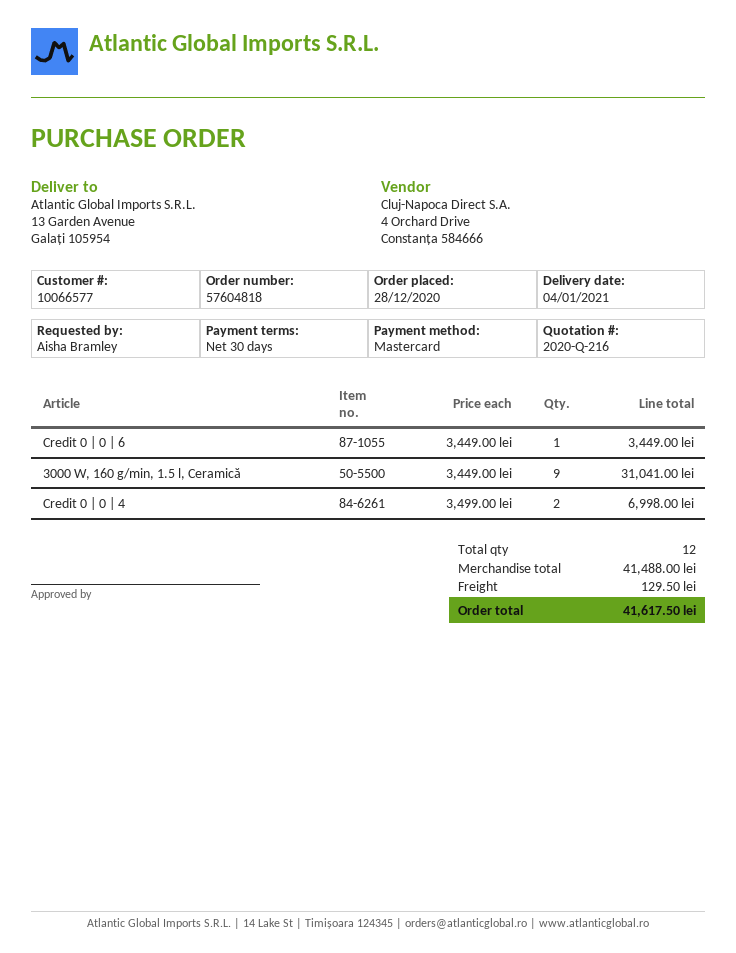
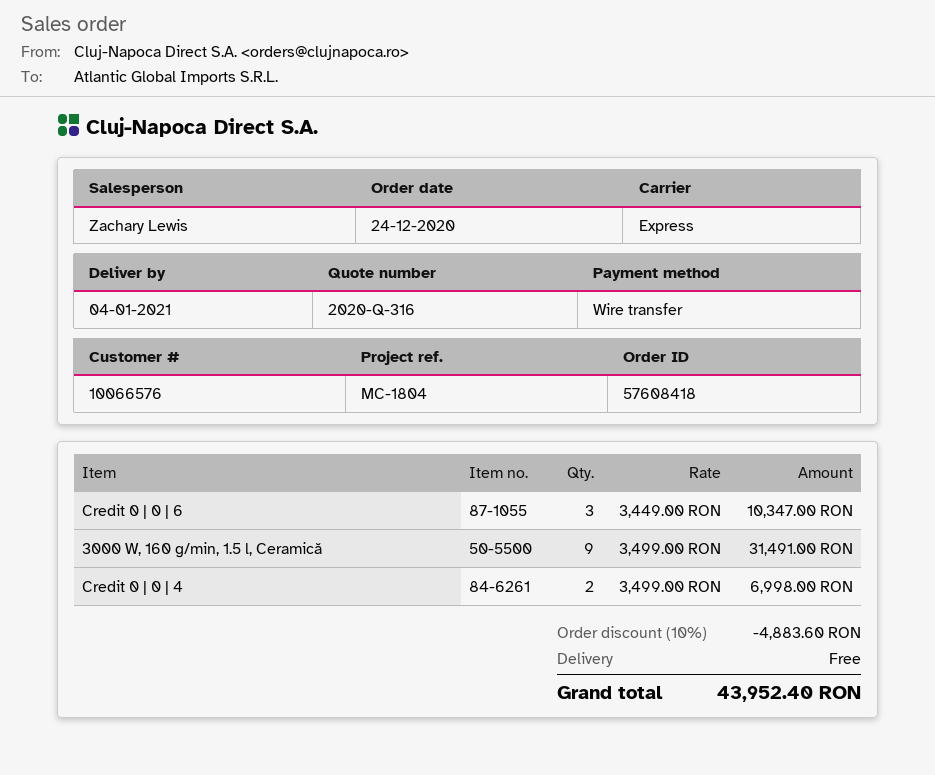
quote number: 2020-Q-216 -> 2020-Q-316
order number: 57604818 -> 57608418
order date: 2020-12-28 -> 2020-12-24
customer number: 10066577 -> 10066576
payment method: Mastercard -> bank transfer
Credit 0 | 0 | 6: 1 x 3449.00 = 3449.00 -> 3 x 3449.00 = 10347.00
3000 W, 160 g/min, 1.5 l, Ceramică: 9 x 3449.00 = 31041.00 -> 9 x 3499.00 = 31491.00
discount: none -> 10% = 4883.60
shipping: 129.50 -> 0.00
total: 41617.50 -> 43952.40

